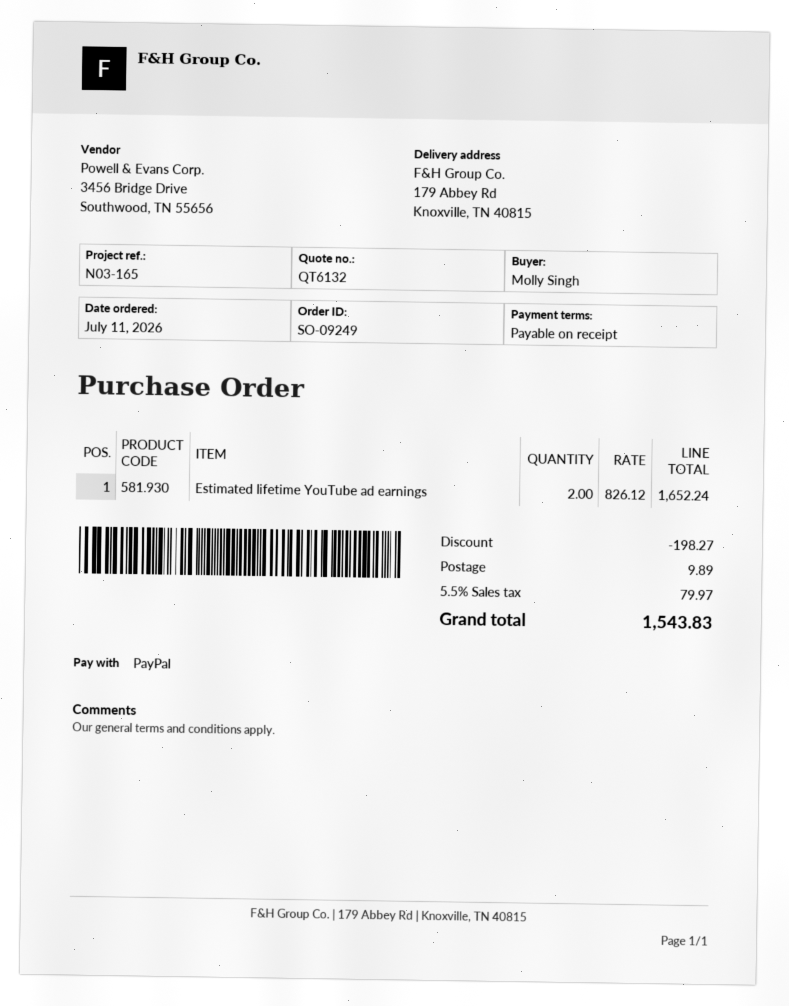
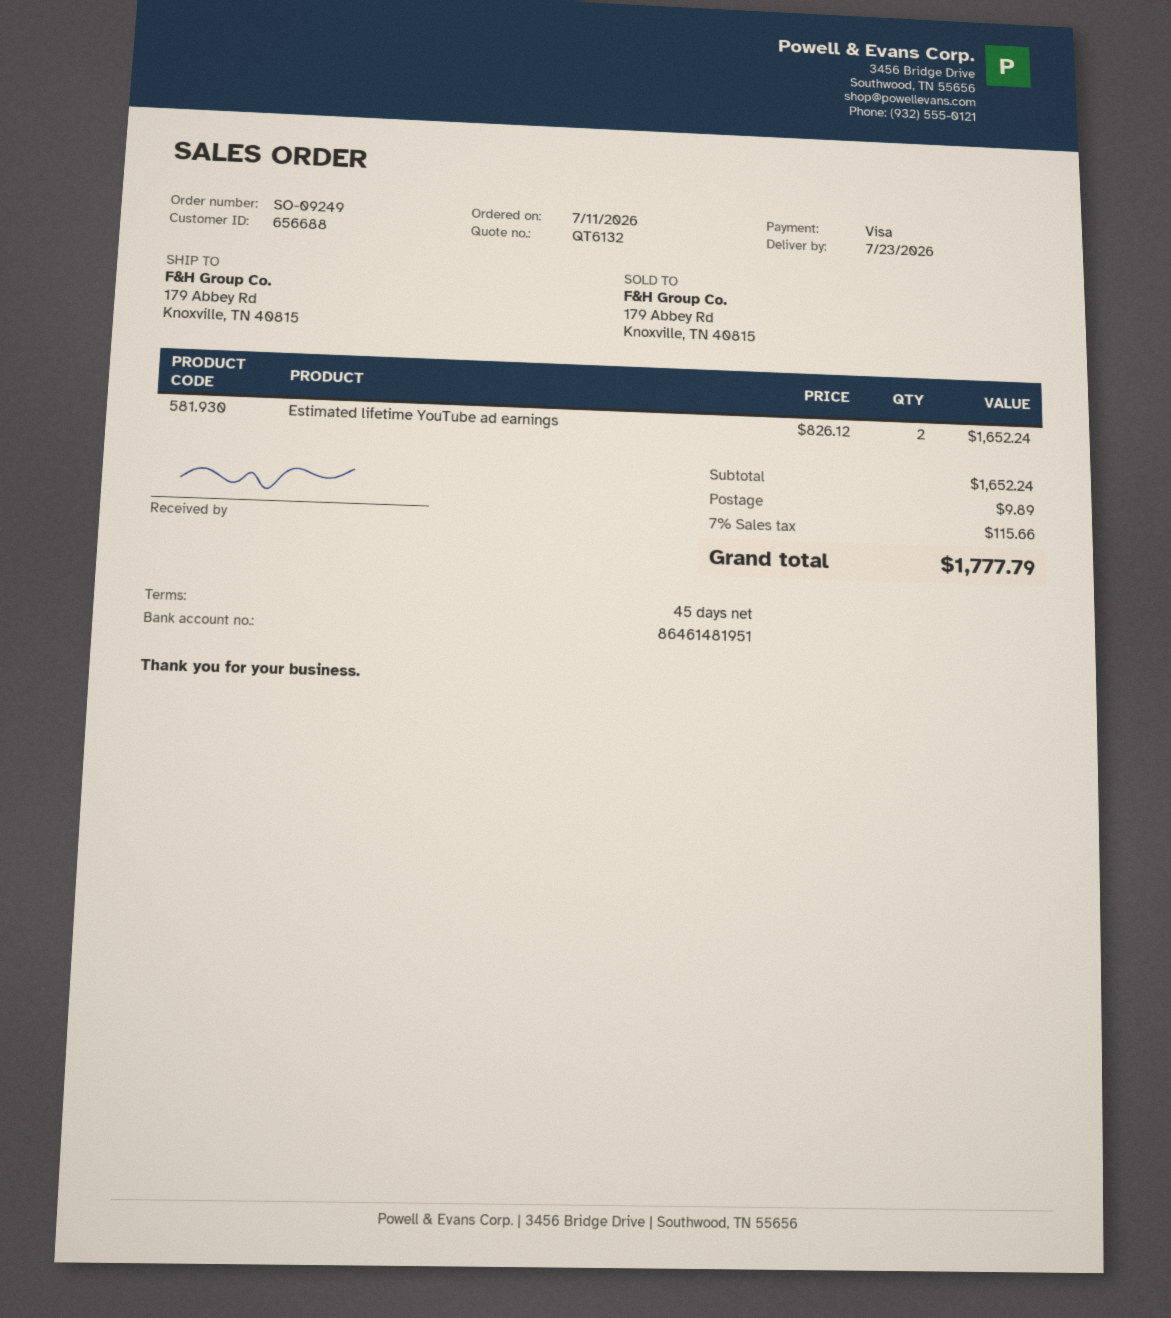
payment terms: on receipt -> 45 days
payment method: PayPal -> Visa
discount: 198.27 -> none
tax: 5.5% = 79.97 -> 7% = 115.66
total: 1543.83 -> 1777.79

